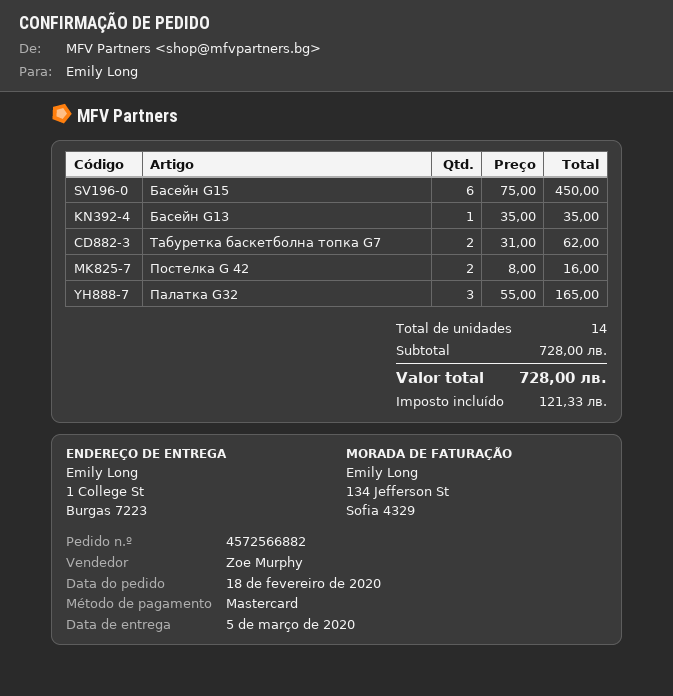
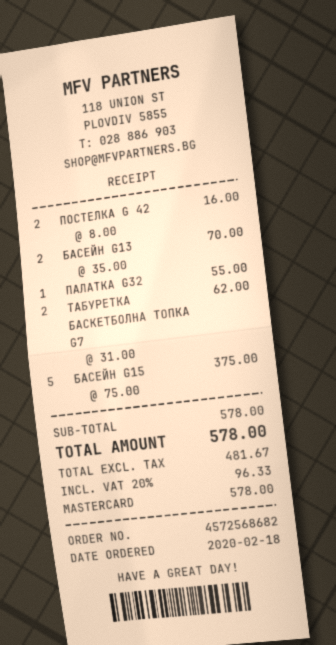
order number: 4572566882 -> 4572568682
Басейн G15: 6 x 75.00 = 450.00 -> 5 x 75.00 = 375.00
Басейн G13: 1 x 35.00 = 35.00 -> 2 x 35.00 = 70.00
Палатка G32: 3 x 55.00 = 165.00 -> 1 x 55.00 = 55.00
subtotal: 728.00 -> 578.00
tax: 121.33 -> 96.33
total: 728.00 -> 578.00

